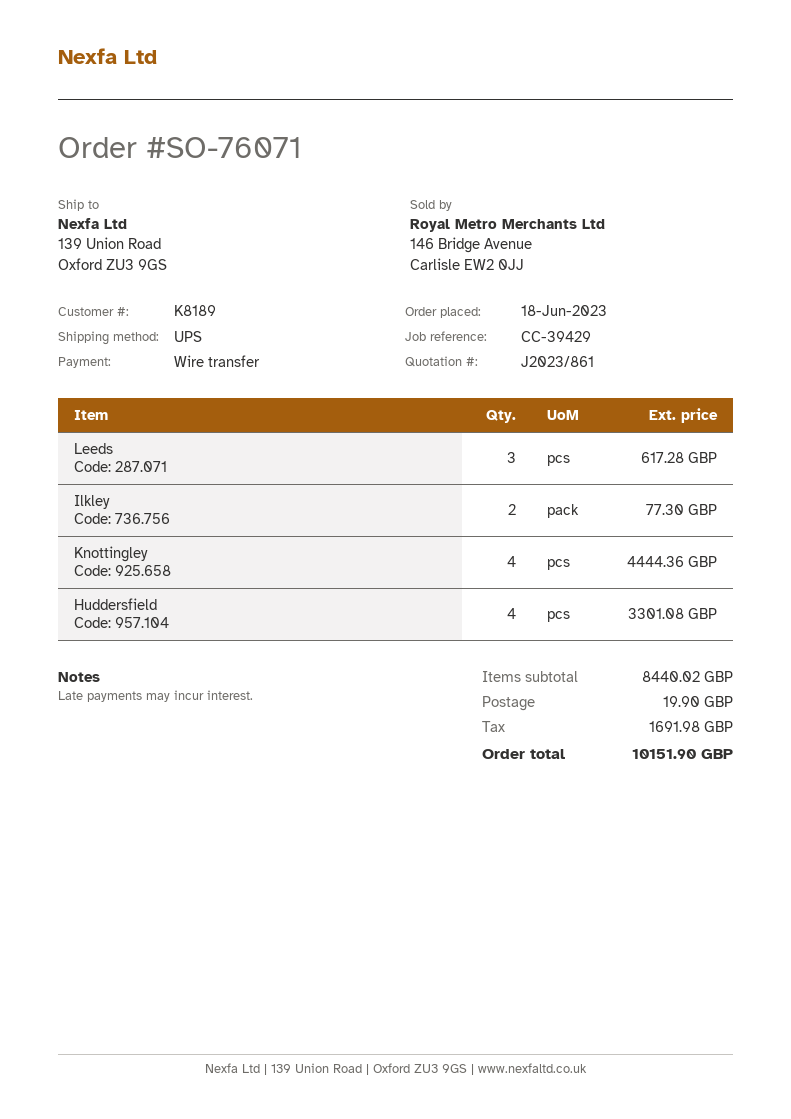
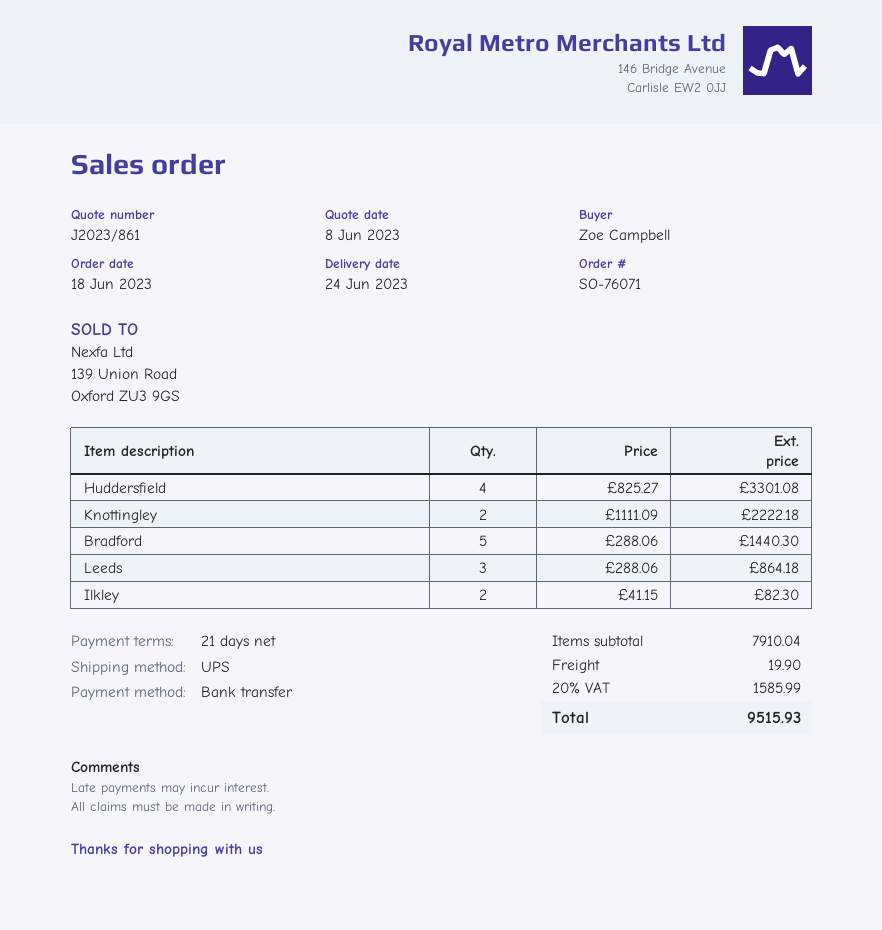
Leeds: 3 for 617.28 -> 3 for 864.18
Ilkley: 2 for 77.30 -> 2 for 82.30
Knottingley: 4 for 4444.36 -> 2 for 2222.18
Bradford: none -> 5 for 1440.30
subtotal: 8440.02 -> 7910.04
tax: 1691.98 -> 1585.99
total: 10151.90 -> 9515.93

